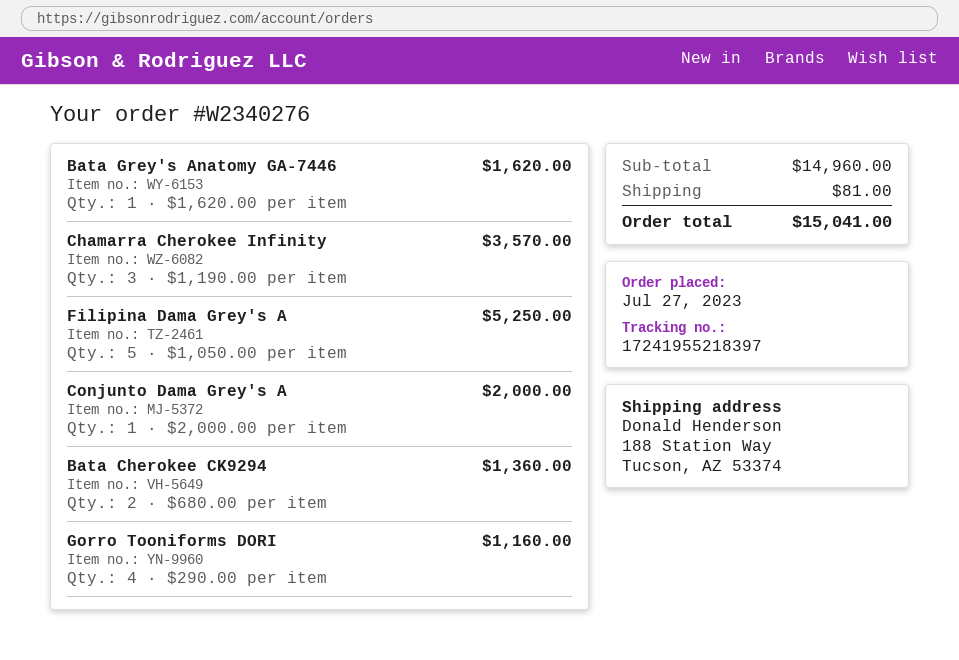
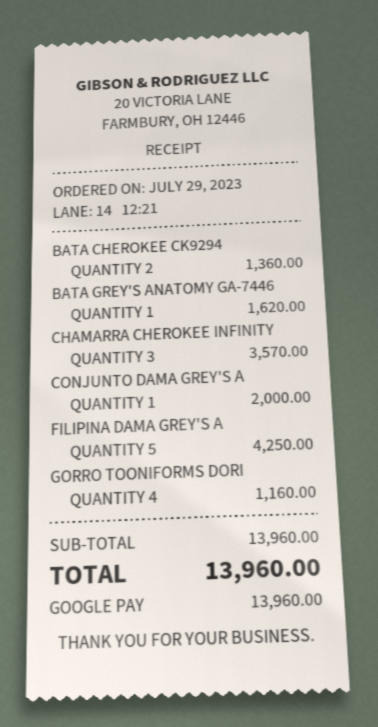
order date: 2023-07-27 -> 2023-07-29
Filipina Dama Grey's A: 5 for 5250.00 -> 5 for 4250.00
subtotal: 14960.00 -> 13960.00
shipping: 81.00 -> none
total: 15041.00 -> 13960.00

